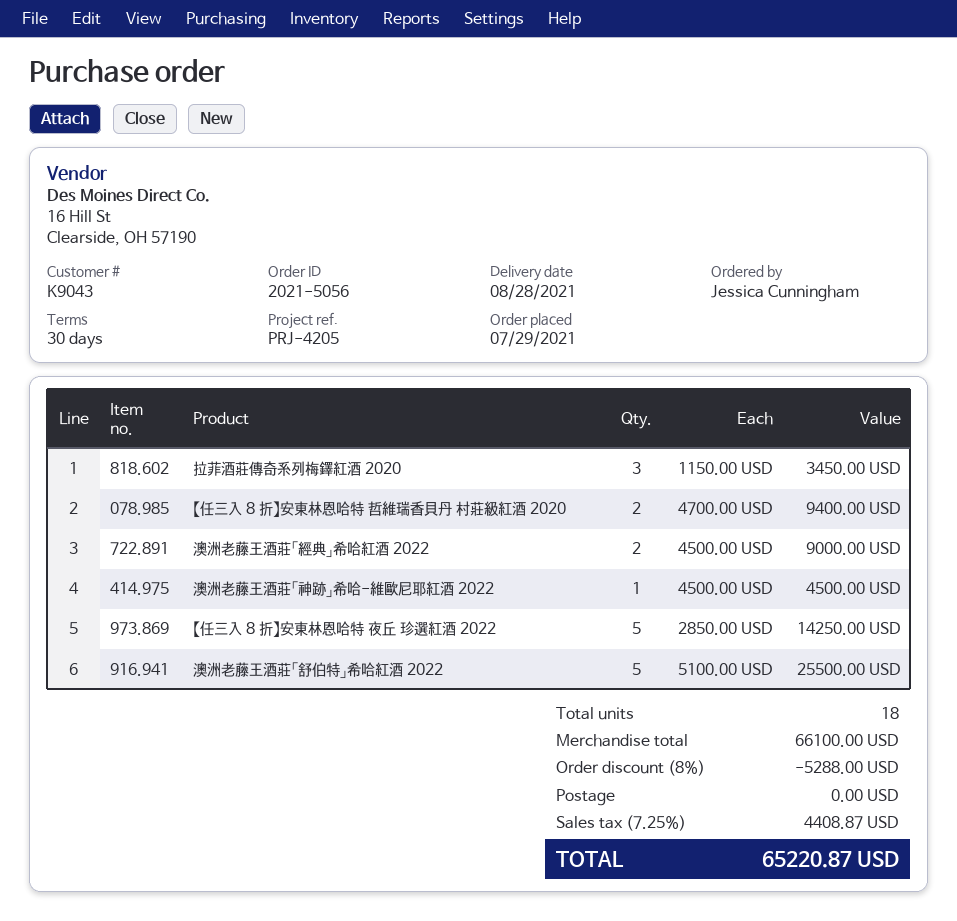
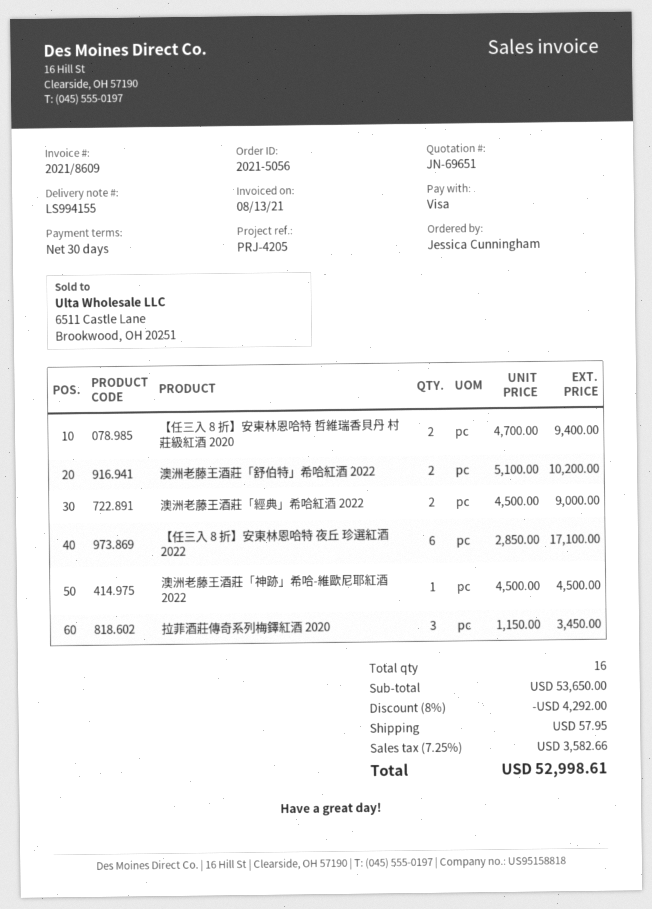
【任三入 8 折】安東林恩哈特 夜丘 珍選紅酒 2022: 5 x 2850.00 = 14250.00 -> 6 x 2850.00 = 17100.00
澳洲老藤王酒莊「舒伯特」希哈紅酒 2022: 5 x 5100.00 = 25500.00 -> 2 x 5100.00 = 10200.00
total quantity: 18 -> 16
subtotal: 66100.00 -> 53650.00
discount: 8% = 5288.00 -> 8% = 4292.00
shipping: 0.00 -> 57.95
tax: 7.25% = 4408.87 -> 7.25% = 3582.66
total: 65220.87 -> 52998.61

